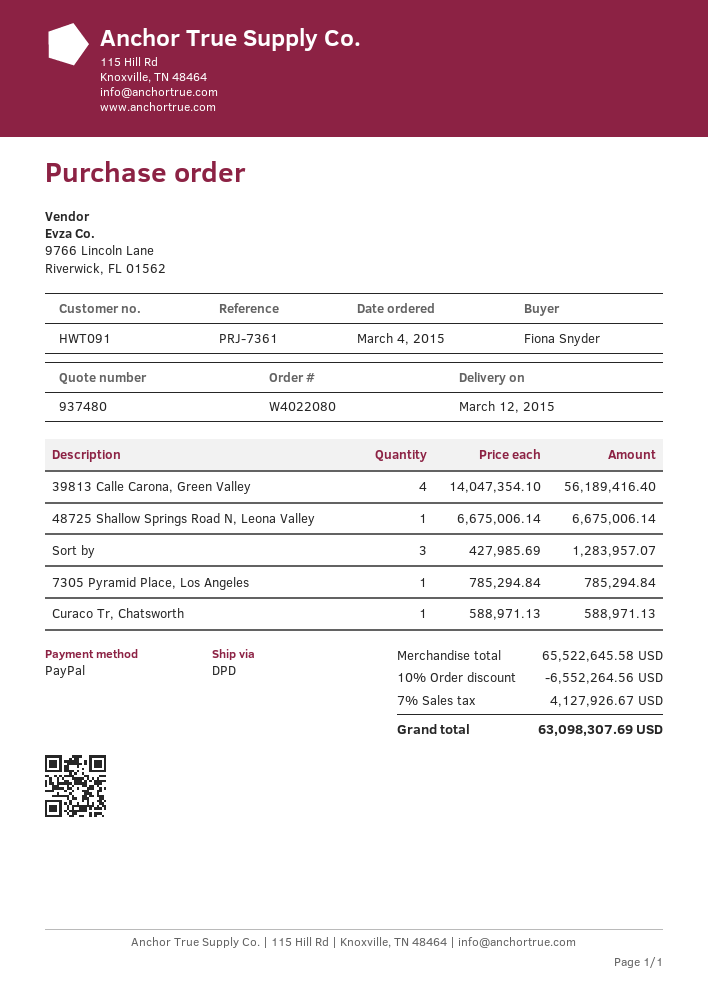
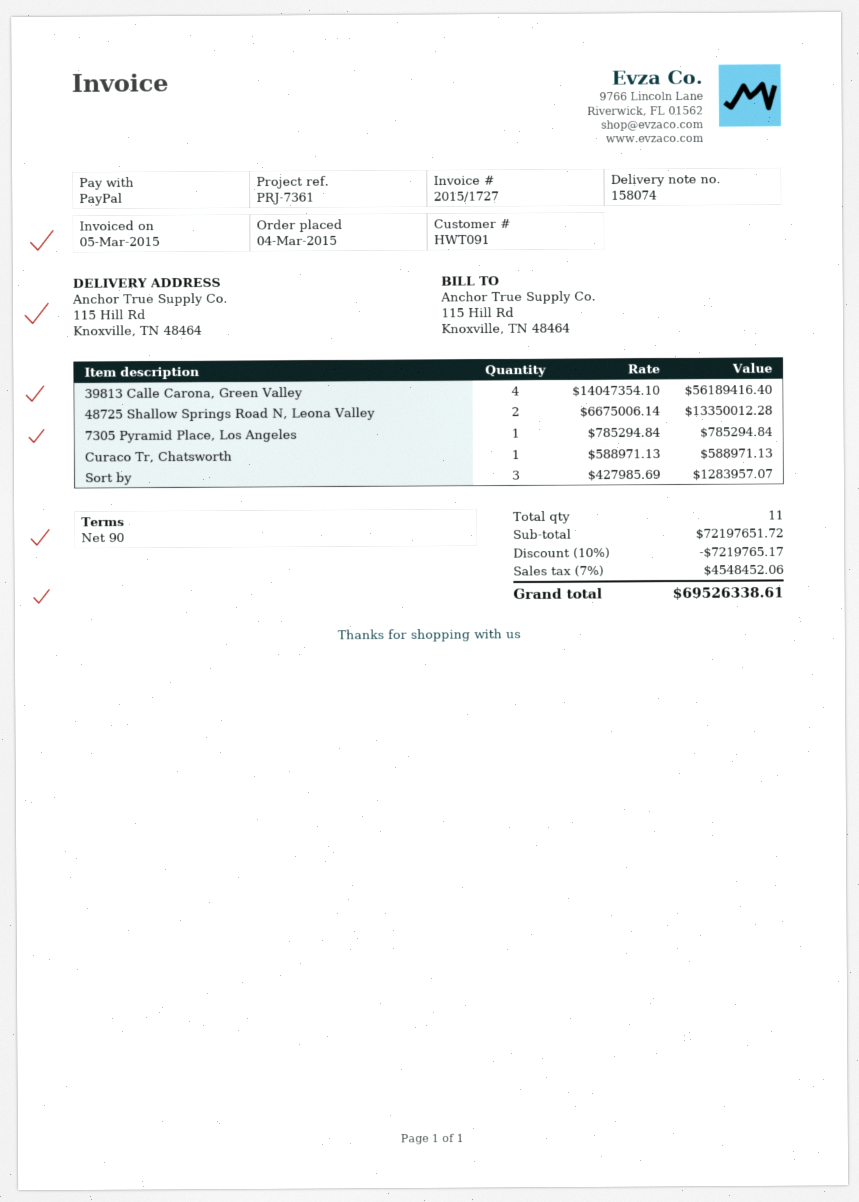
48725 Shallow Springs Road N, Leona Valley: 1 x 6675006.14 = 6675006.14 -> 2 x 6675006.14 = 13350012.28
subtotal: 65522645.58 -> 72197651.72
discount: 10% = 6552264.56 -> 10% = 7219765.17
tax: 7% = 4127926.67 -> 7% = 4548452.06
total: 63098307.69 -> 69526338.61

